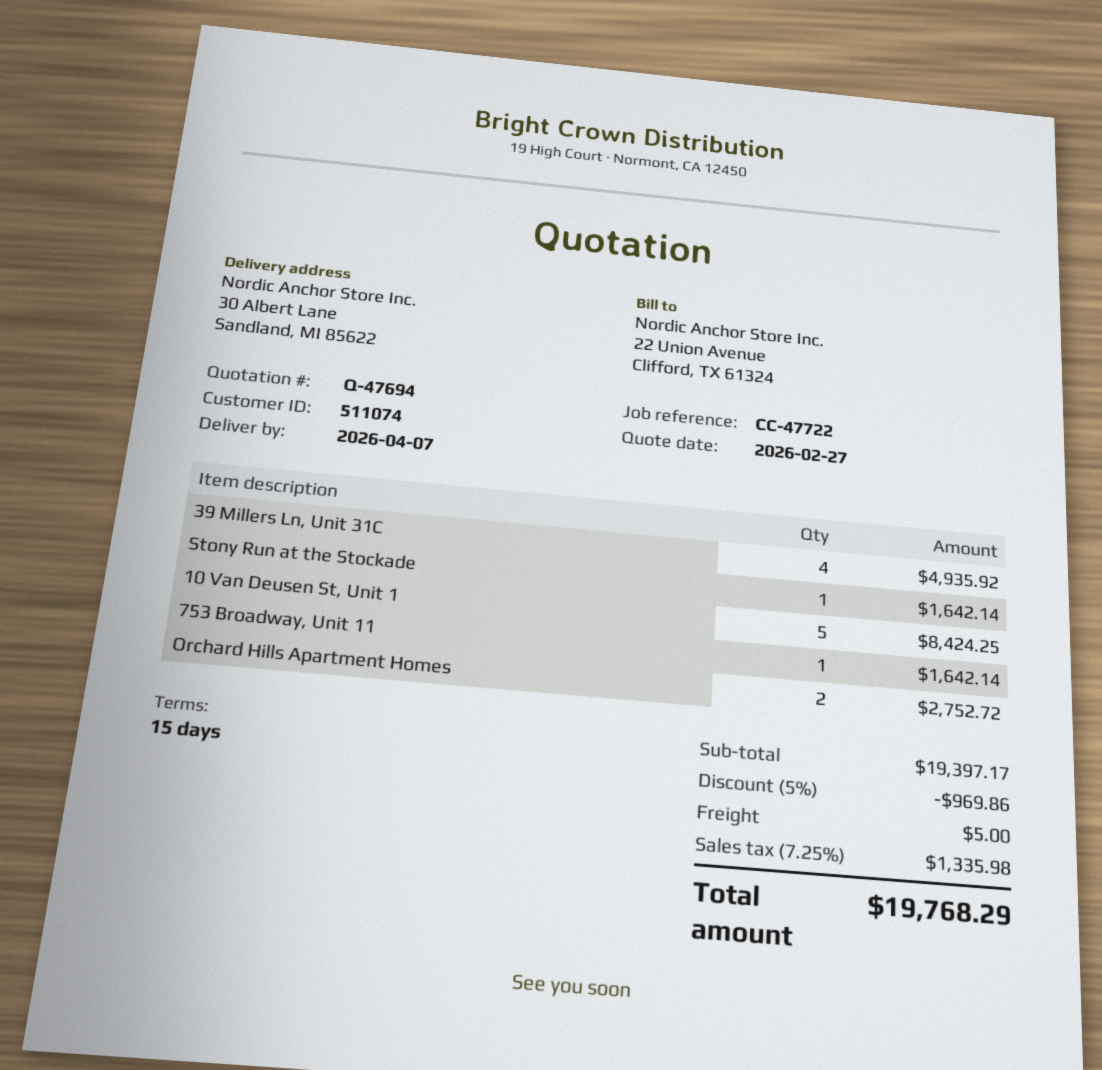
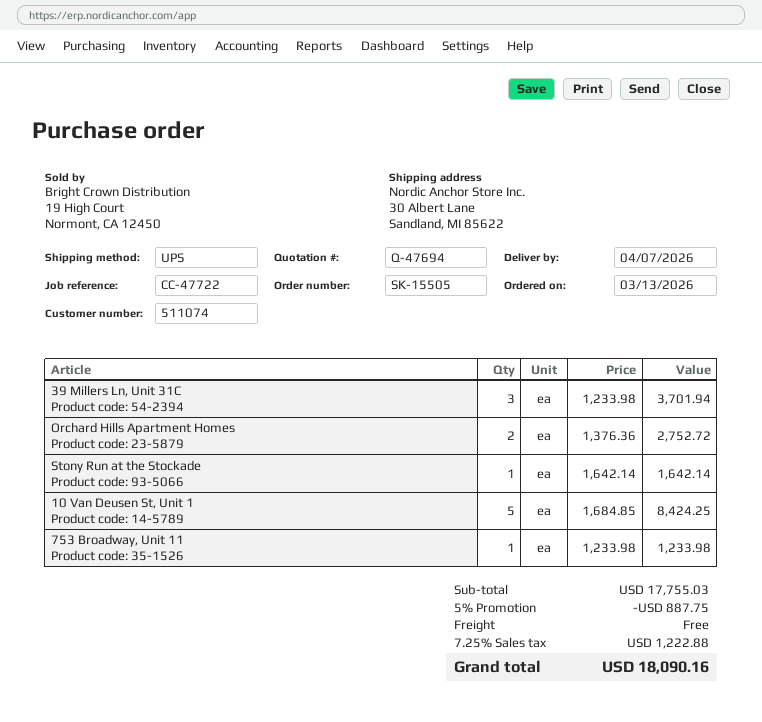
39 Millers Ln, Unit 31C: 4 for 4935.92 -> 3 for 3701.94
753 Broadway, Unit 11: 1 for 1642.14 -> 1 for 1233.98
subtotal: 19397.17 -> 17755.03
discount: 5% = 969.86 -> 5% = 887.75
shipping: 5.00 -> 0.00
tax: 7.25% = 1335.98 -> 7.25% = 1222.88
total: 19768.29 -> 18090.16

